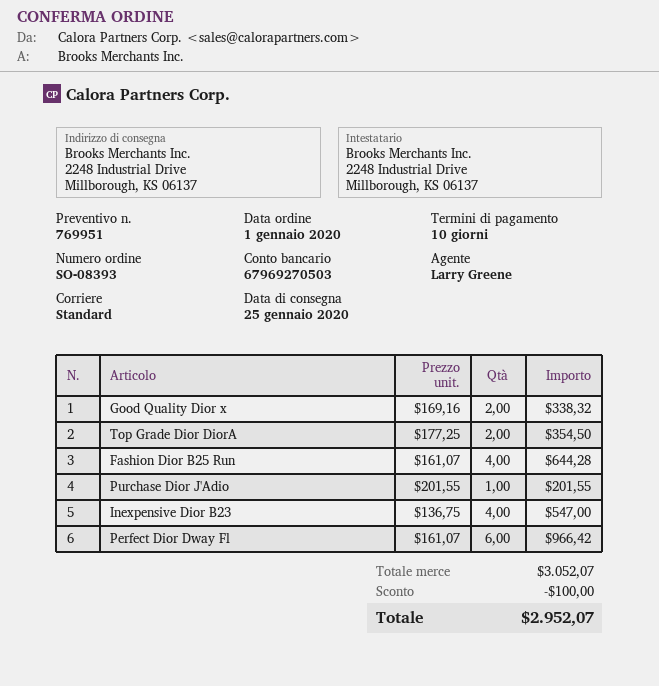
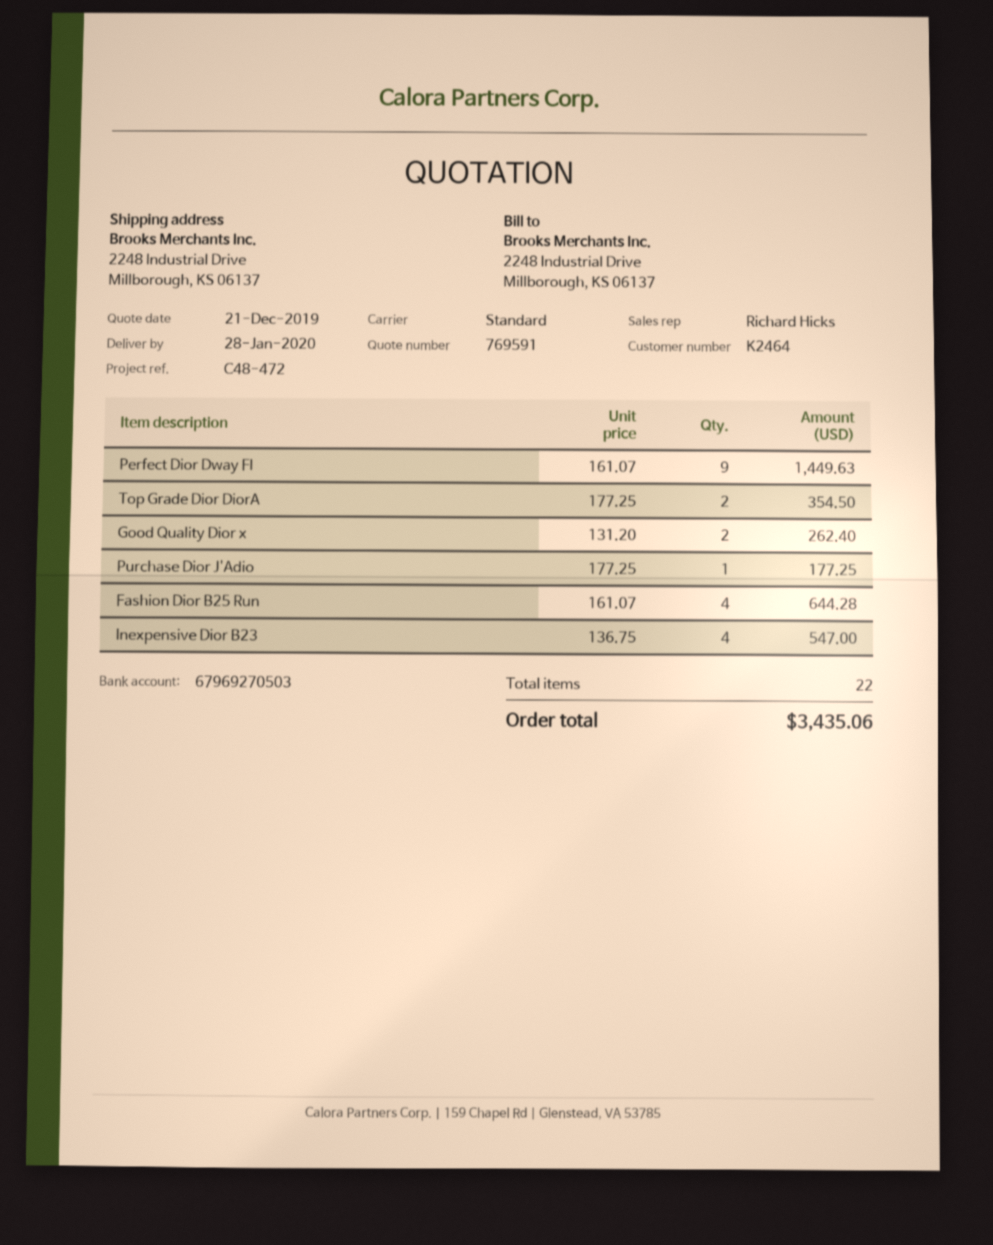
quote number: 769951 -> 769591
delivery date: 2020-01-25 -> 2020-01-28
sales rep: Larry Greene -> Richard Hicks
Good Quality Dior x: 2 x 169.16 = 338.32 -> 2 x 131.20 = 262.40
Purchase Dior J'Adio: 1 x 201.55 = 201.55 -> 1 x 177.25 = 177.25
Perfect Dior Dway Fl: 6 x 161.07 = 966.42 -> 9 x 161.07 = 1449.63
discount: 100.00 -> none
total: 2952.07 -> 3435.06

